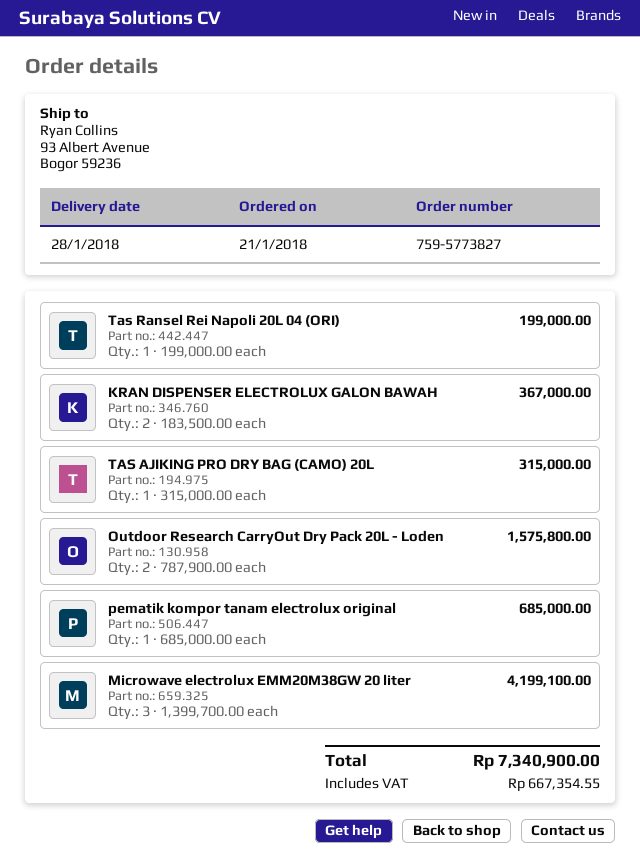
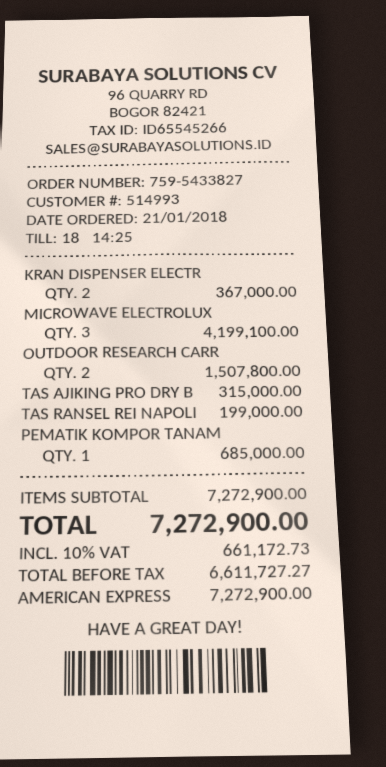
order number: 759-5773827 -> 759-5433827
Outdoor Research CarryOut Dry Pack 20L - Loden: 2 for 1575800.00 -> 2 for 1507800.00
tax: 667354.55 -> 661172.73
total: 7340900.00 -> 7272900.00

